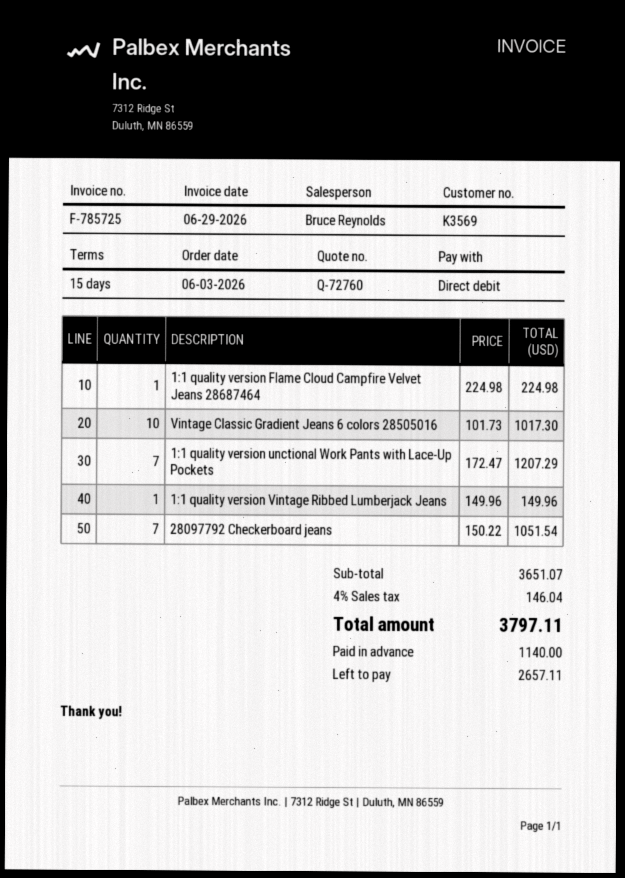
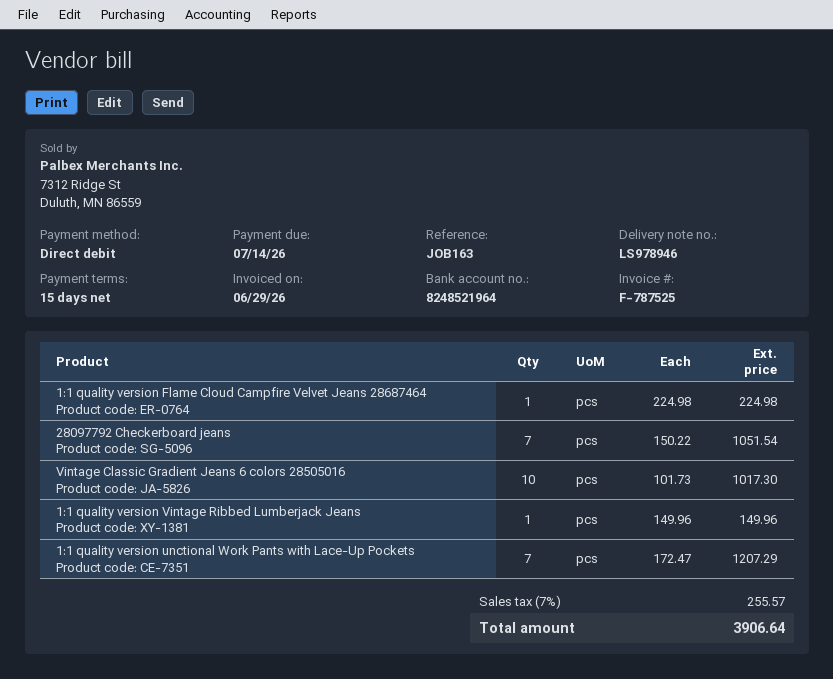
invoice number: F-785725 -> F-787525
tax: 4% = 146.04 -> 7% = 255.57
total: 3797.11 -> 3906.64

